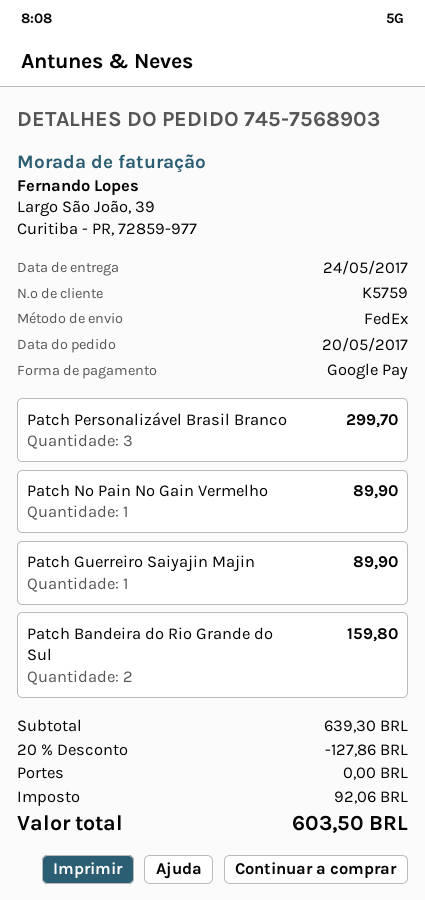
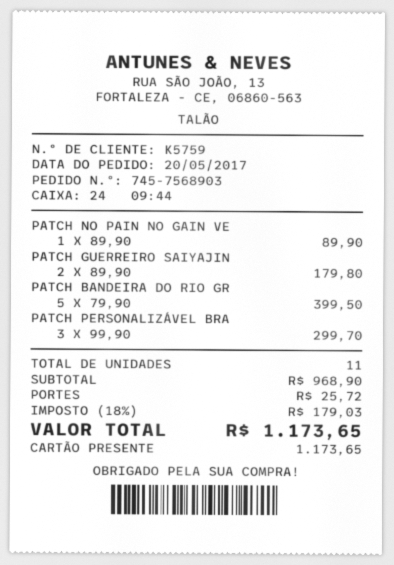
payment method: Google Pay -> gift card
Patch Guerreiro Saiyajin Majin: 1 for 89.90 -> 2 for 179.80
Patch Bandeira do Rio Grande do Sul: 2 for 159.80 -> 5 for 399.50
subtotal: 639.30 -> 968.90
discount: 20% = 127.86 -> none
shipping: 0.00 -> 25.72
tax: 92.06 -> 179.03
total: 603.50 -> 1173.65

